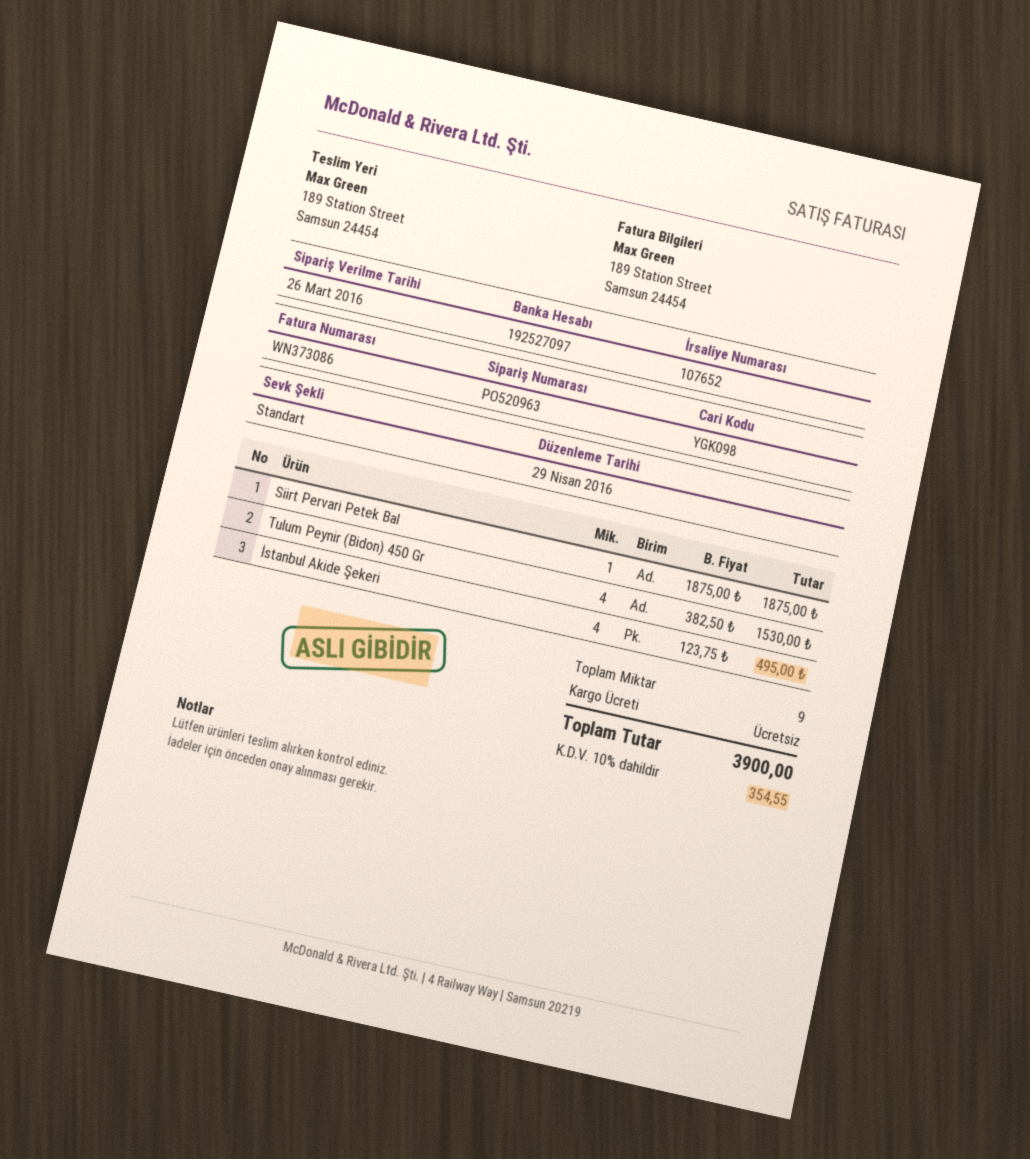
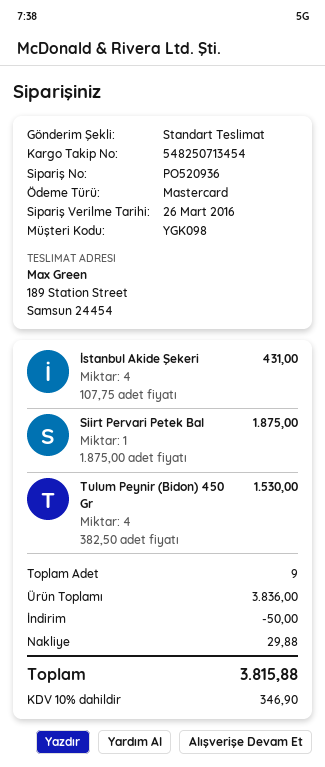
order number: PO520963 -> PO520936
İstanbul Akide Şekeri: 4 x 123.75 = 495.00 -> 4 x 107.75 = 431.00
discount: none -> 50.00
shipping: 0.00 -> 29.88
tax: 10% = 354.55 -> 10% = 346.90
total: 3900.00 -> 3815.88

